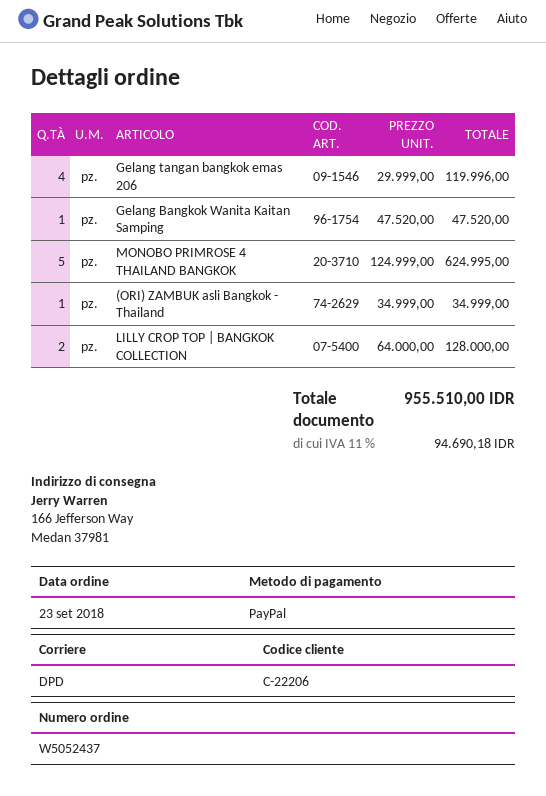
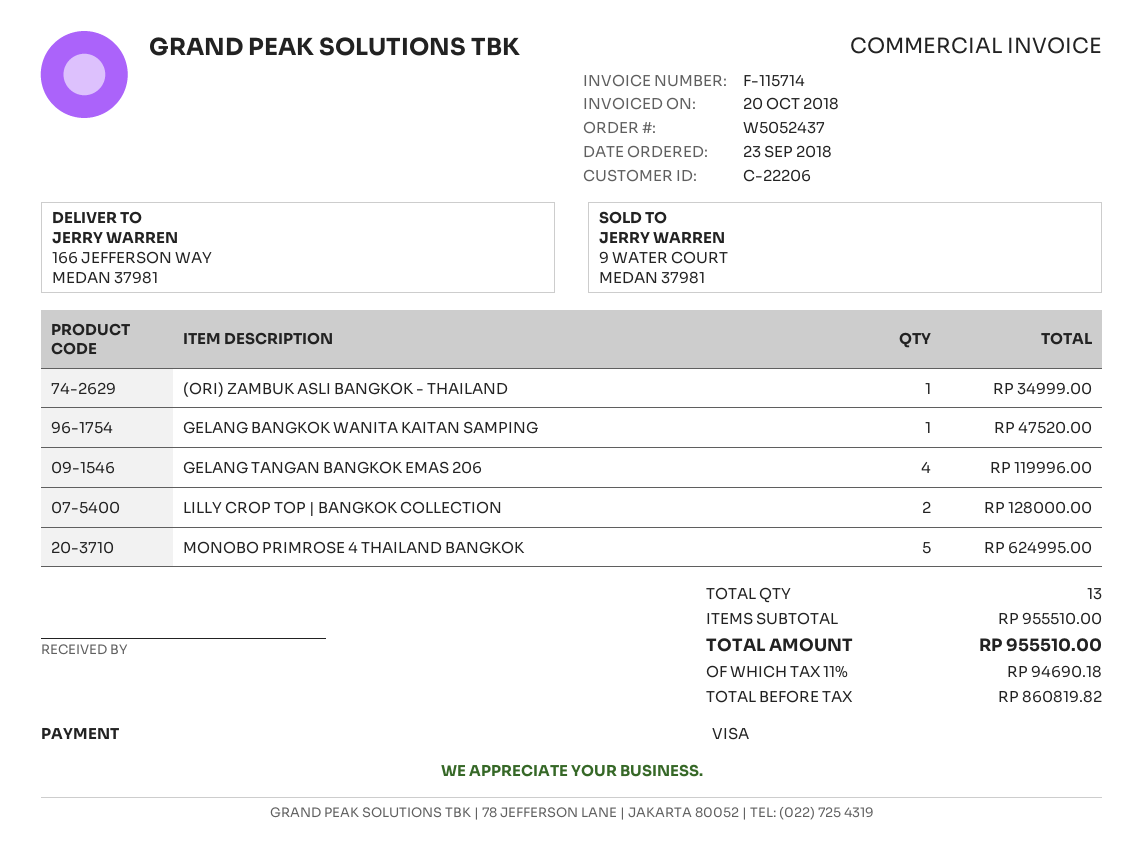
payment method: PayPal -> Visa

